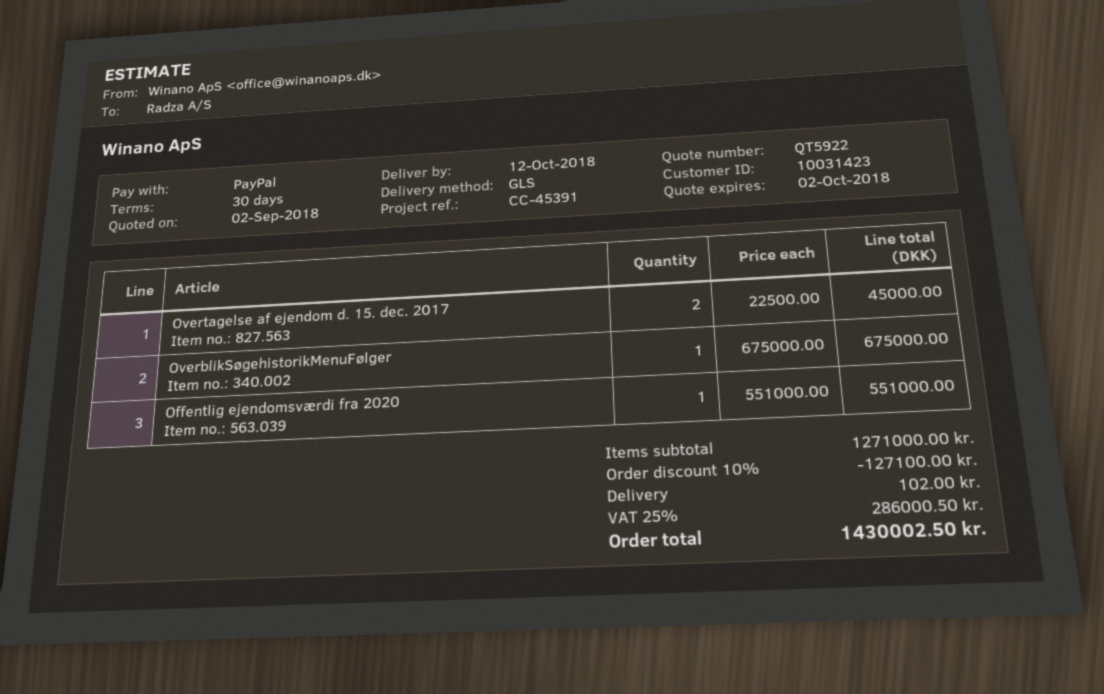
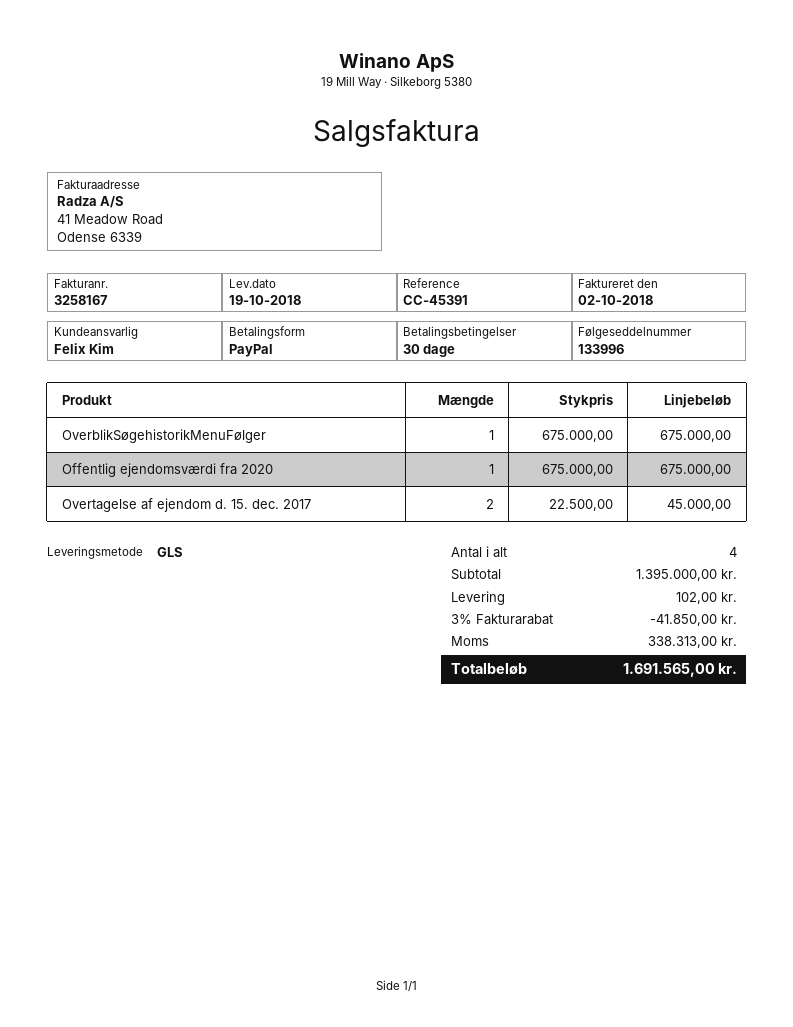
delivery date: 2018-10-12 -> 2018-10-19
Offentlig ejendomsværdi fra 2020: 1 x 551000.00 = 551000.00 -> 1 x 675000.00 = 675000.00
subtotal: 1271000.00 -> 1395000.00
discount: 10% = 127100.00 -> 3% = 41850.00
tax: 286000.50 -> 338313.00
total: 1430002.50 -> 1691565.00

